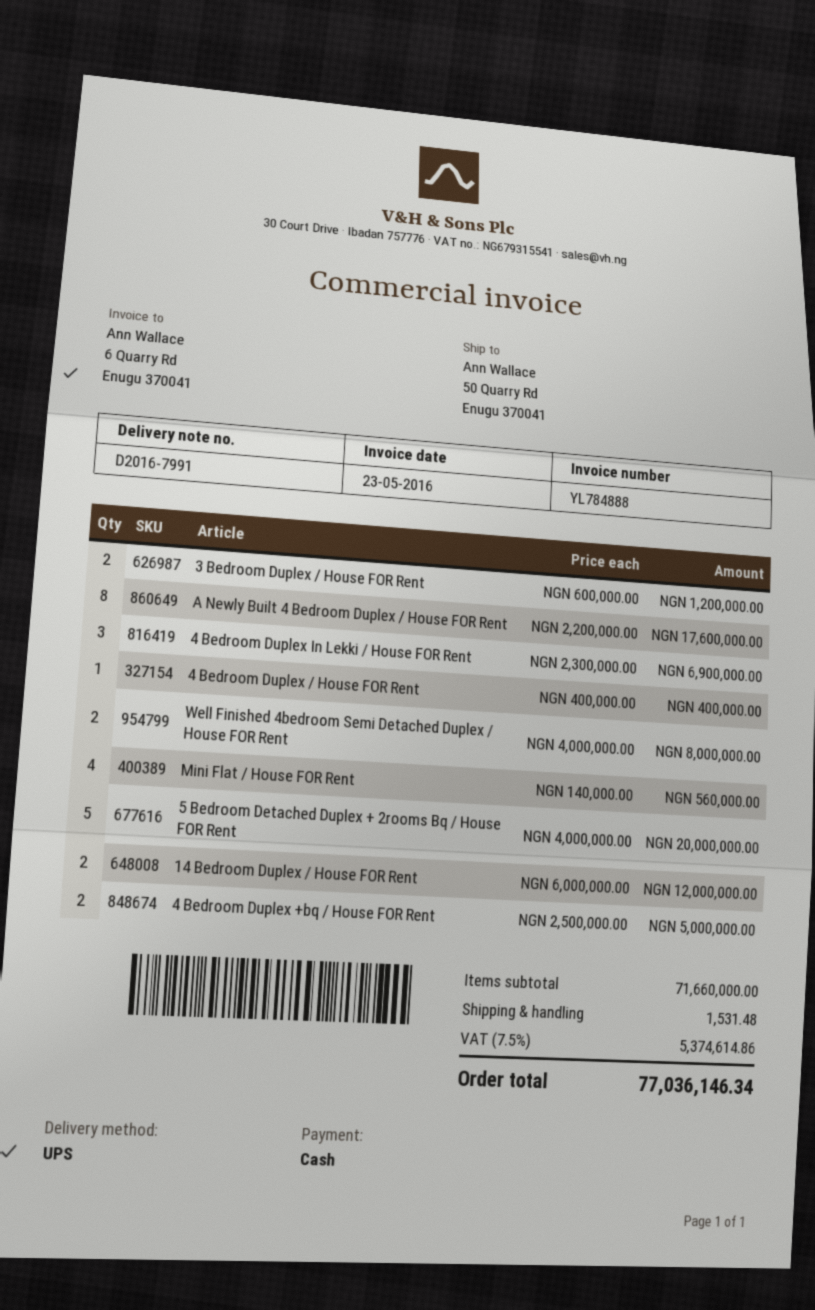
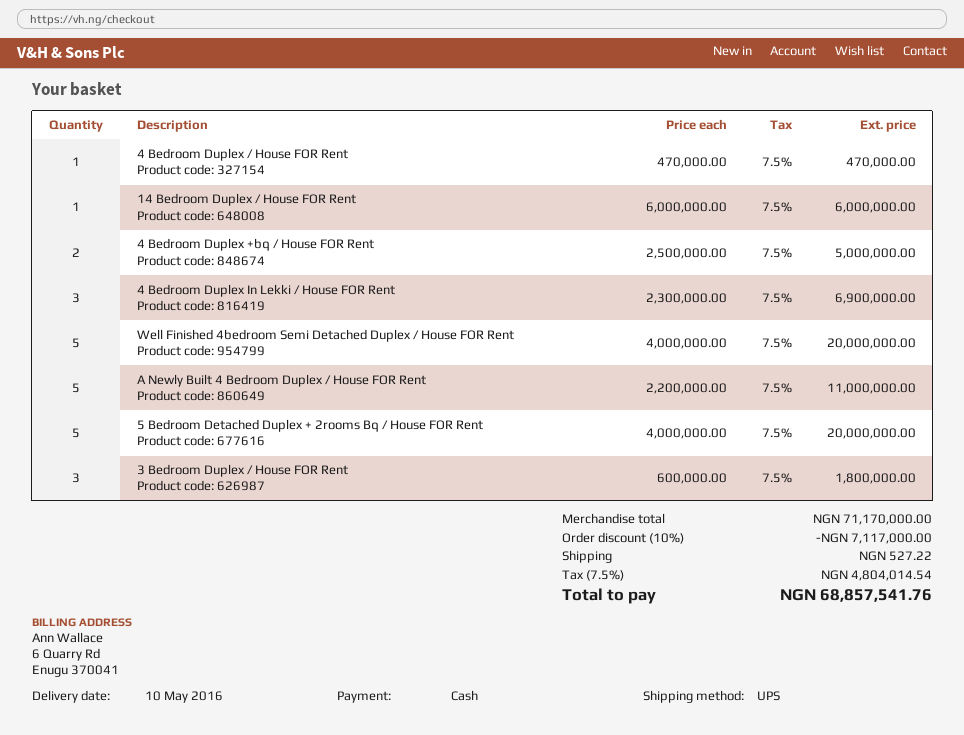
3 Bedroom Duplex / House FOR Rent: 2 x 600000.00 = 1200000.00 -> 3 x 600000.00 = 1800000.00
A Newly Built 4 Bedroom Duplex / House FOR Rent: 8 x 2200000.00 = 17600000.00 -> 5 x 2200000.00 = 11000000.00
4 Bedroom Duplex / House FOR Rent: 1 x 400000.00 = 400000.00 -> 1 x 470000.00 = 470000.00
Well Finished 4bedroom Semi Detached Duplex / House FOR Rent: 2 x 4000000.00 = 8000000.00 -> 5 x 4000000.00 = 20000000.00
Mini Flat / House FOR Rent: 4 x 140000.00 = 560000.00 -> none
14 Bedroom Duplex / House FOR Rent: 2 x 6000000.00 = 12000000.00 -> 1 x 6000000.00 = 6000000.00
subtotal: 71660000.00 -> 71170000.00
discount: none -> 10% = 7117000.00
shipping: 1531.48 -> 527.22
tax: 7.5% = 5374614.86 -> 7.5% = 4804014.54
total: 77036146.34 -> 68857541.76

